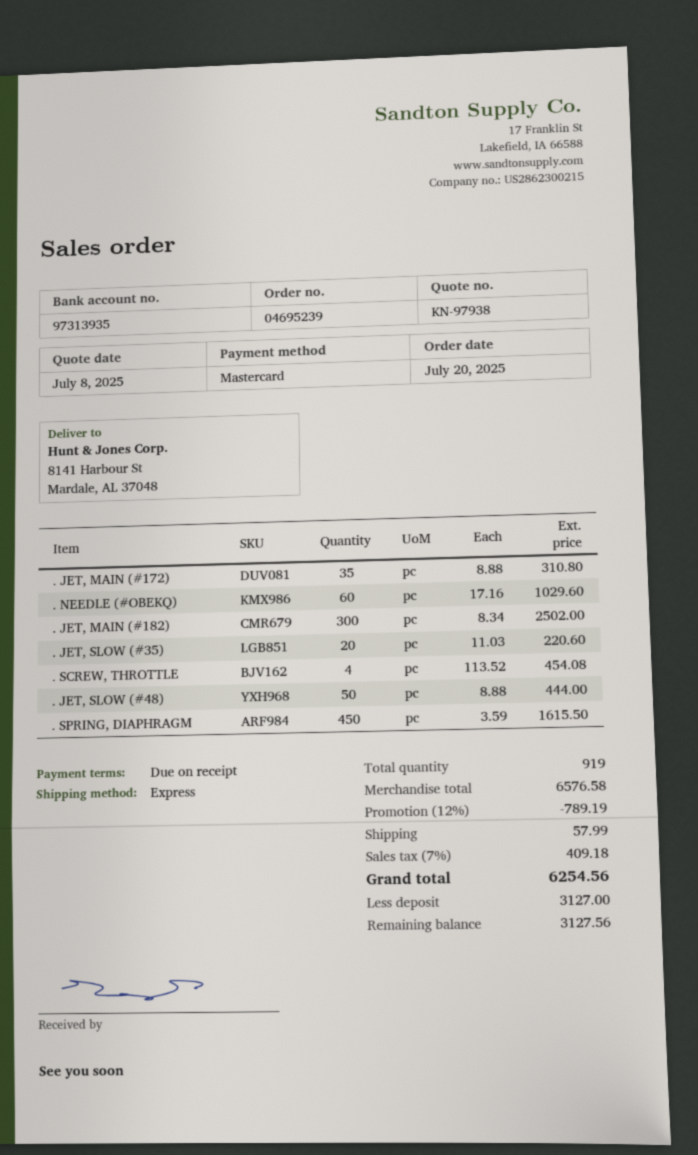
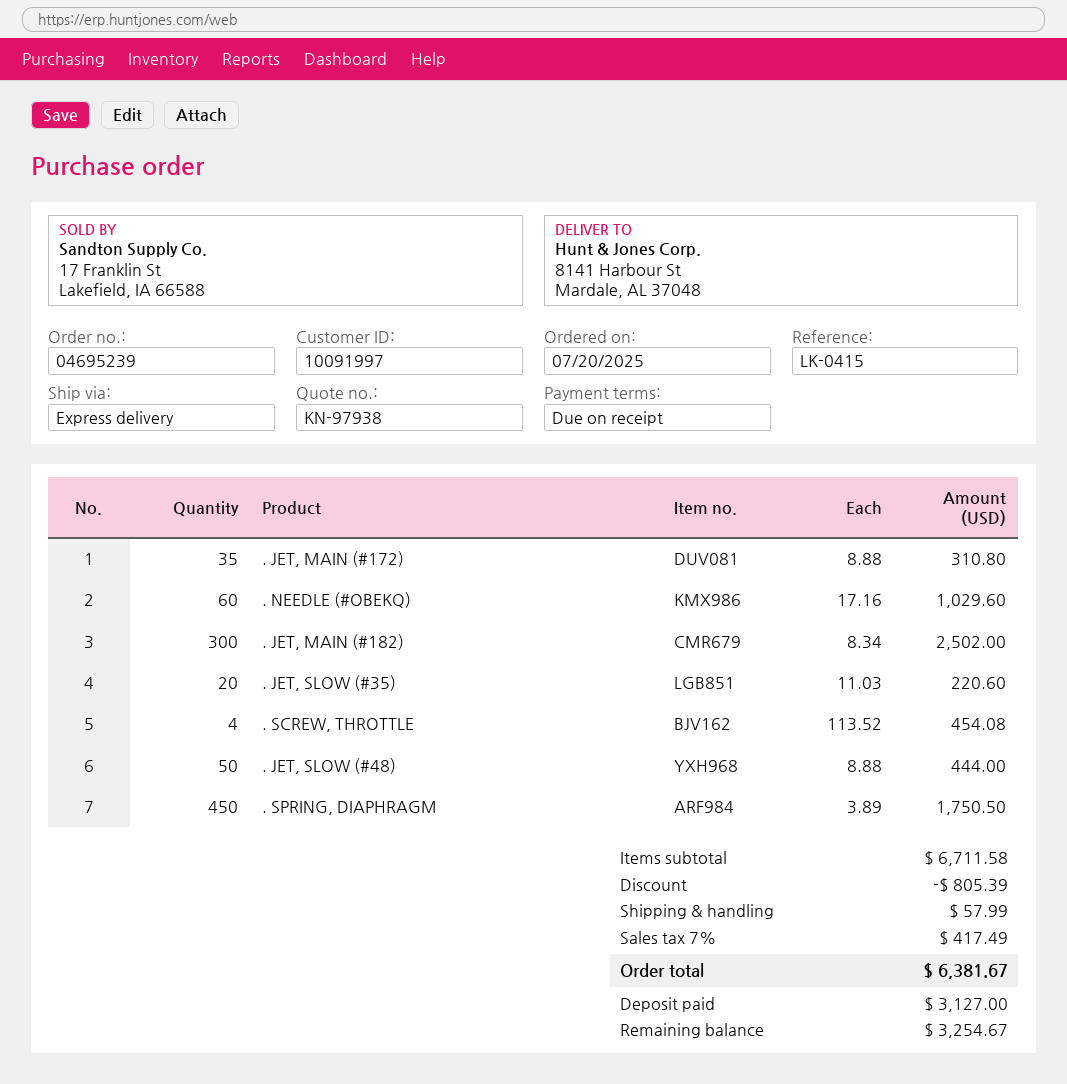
. SPRING, DIAPHRAGM: 450 x 3.59 = 1615.50 -> 450 x 3.89 = 1750.50
subtotal: 6576.58 -> 6711.58
discount: 789.19 -> 805.39
tax: 7% = 409.18 -> 7% = 417.49
total: 6254.56 -> 6381.67
balance: 3127.56 -> 3254.67

